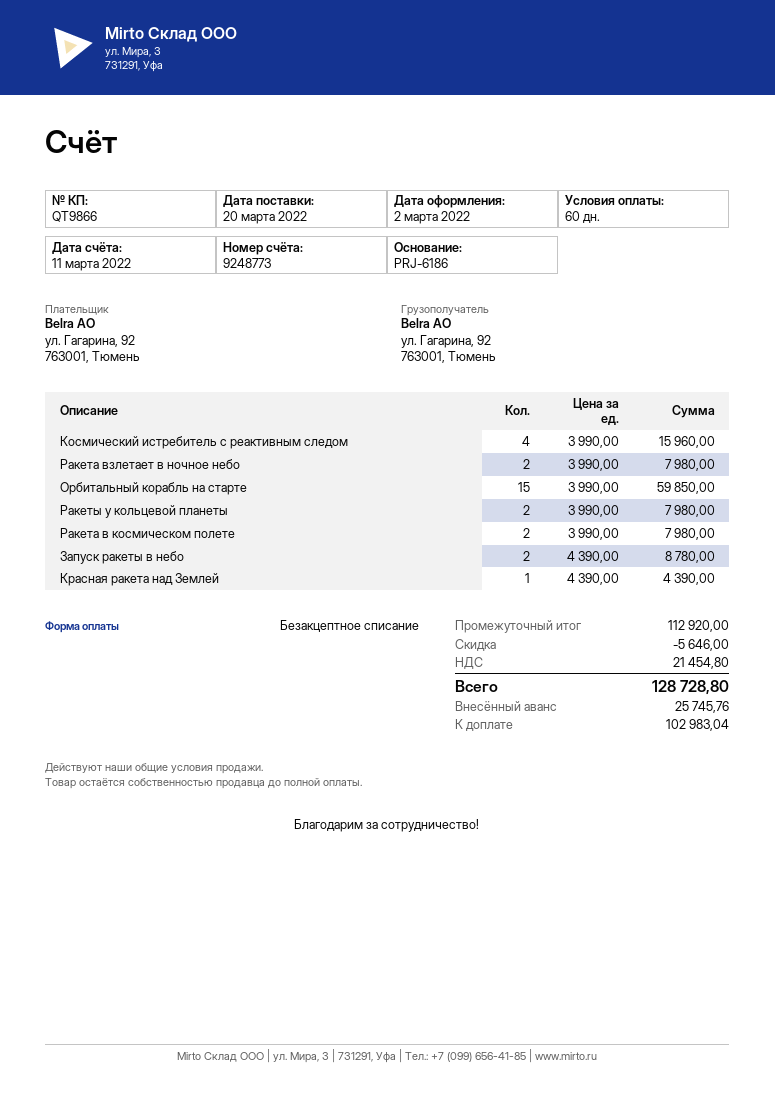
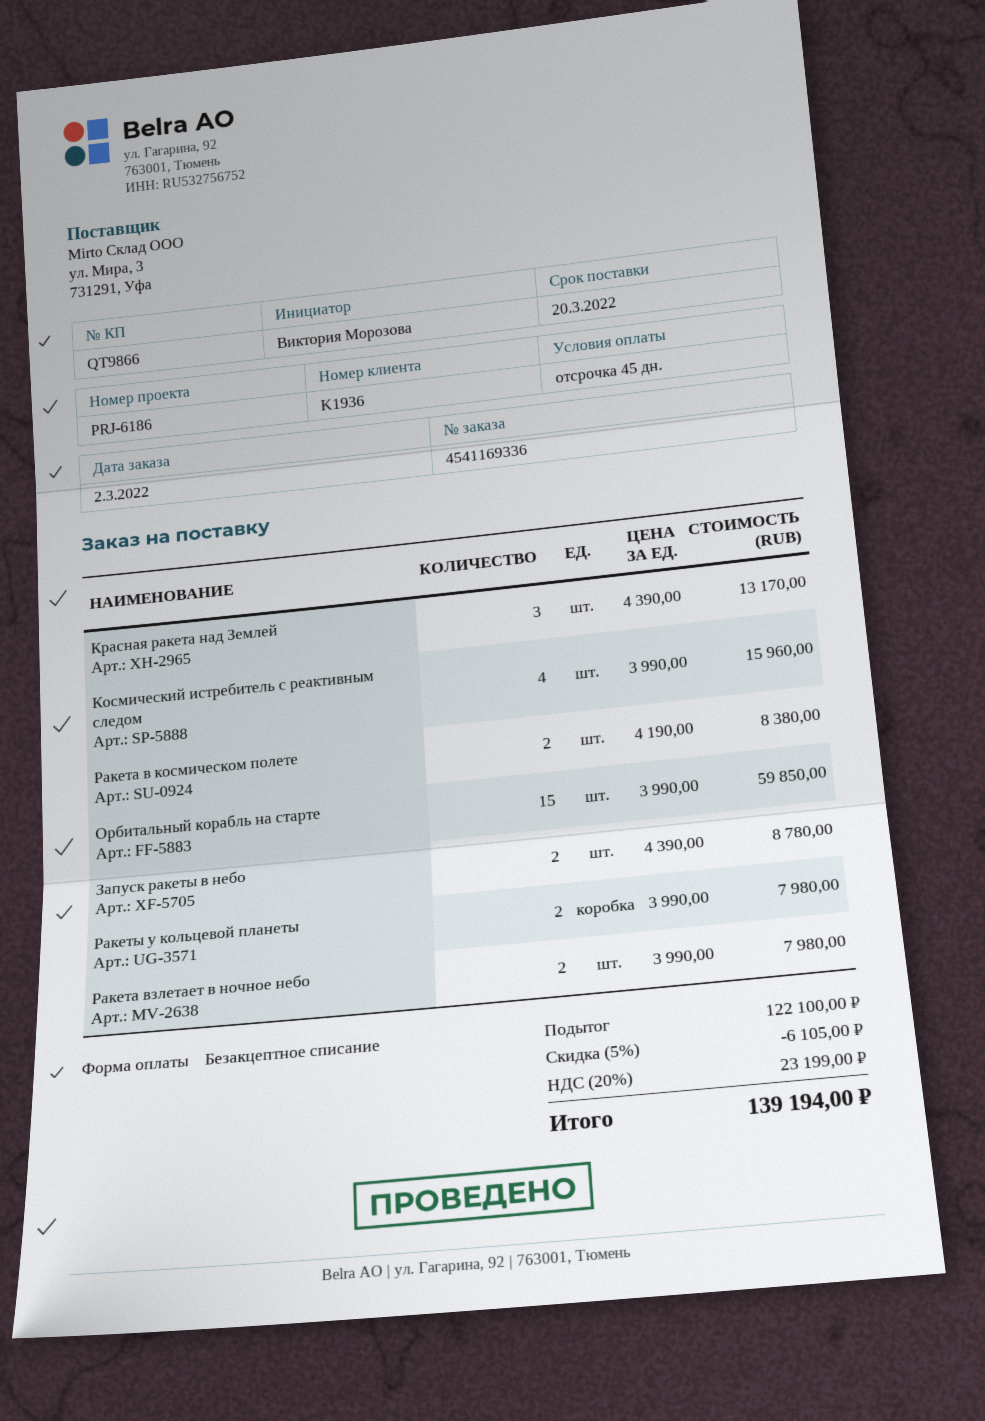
payment terms: 60 days -> 45 days
Ракета в космическом полете: 2 x 3990.00 = 7980.00 -> 2 x 4190.00 = 8380.00
Красная ракета над Землей: 1 x 4390.00 = 4390.00 -> 3 x 4390.00 = 13170.00
subtotal: 112920.00 -> 122100.00
discount: 5646.00 -> 6105.00
tax: 21454.80 -> 23199.00
total: 128728.80 -> 139194.00

